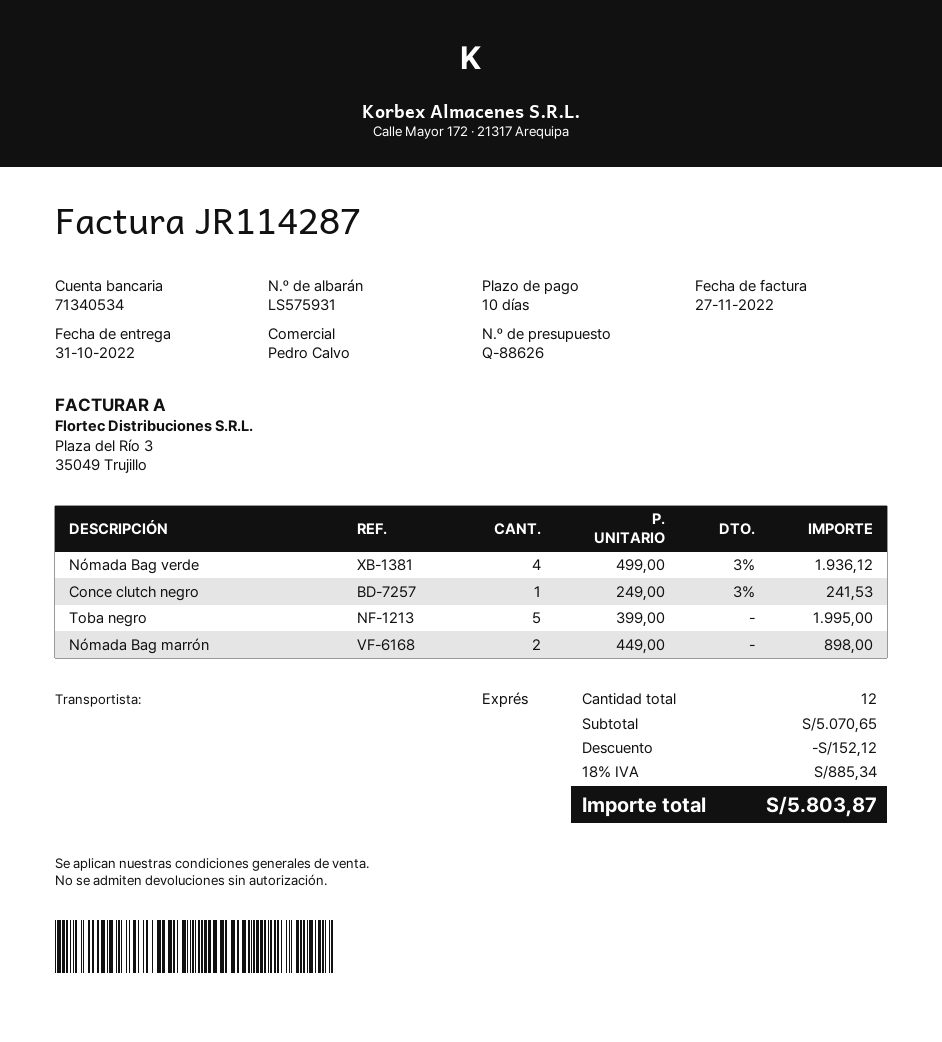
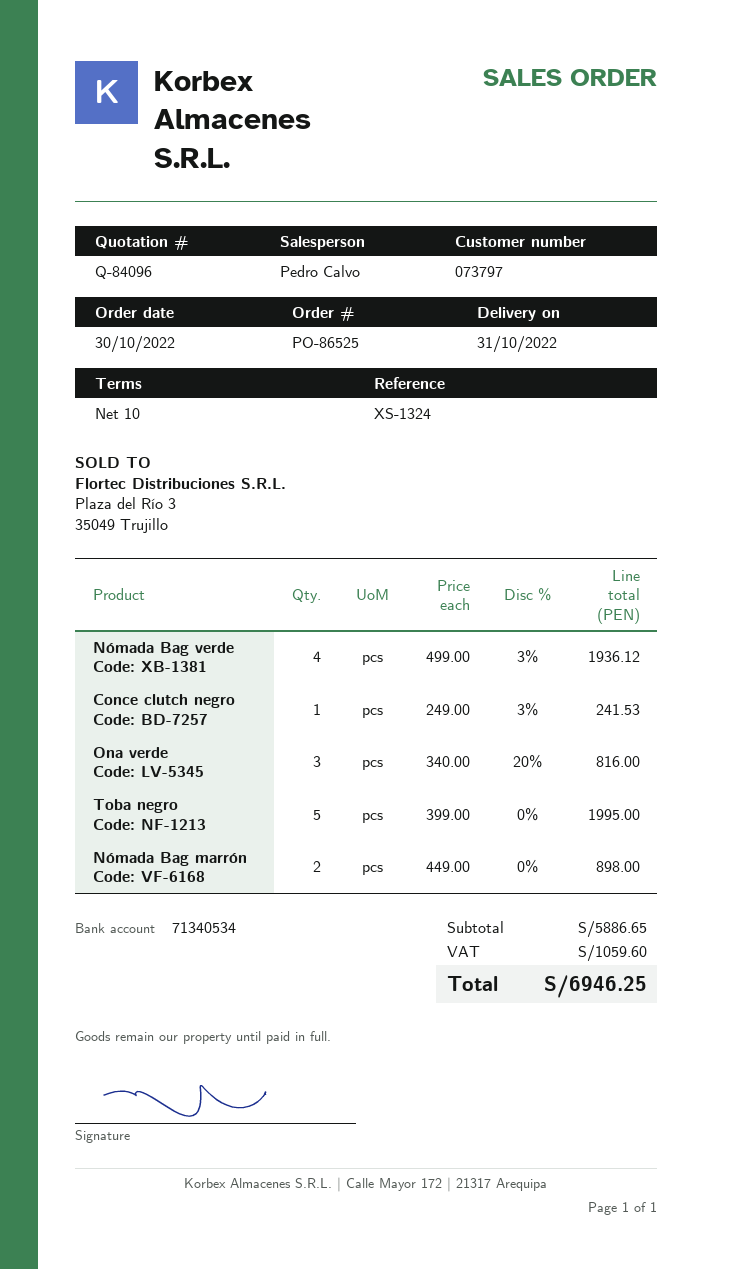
quote number: Q-88626 -> Q-84096
Ona verde: none -> 3 x 340.00 - 20% = 816.00
subtotal: 5070.65 -> 5886.65
discount: 152.12 -> none
tax: 885.34 -> 1059.60
total: 5803.87 -> 6946.25

